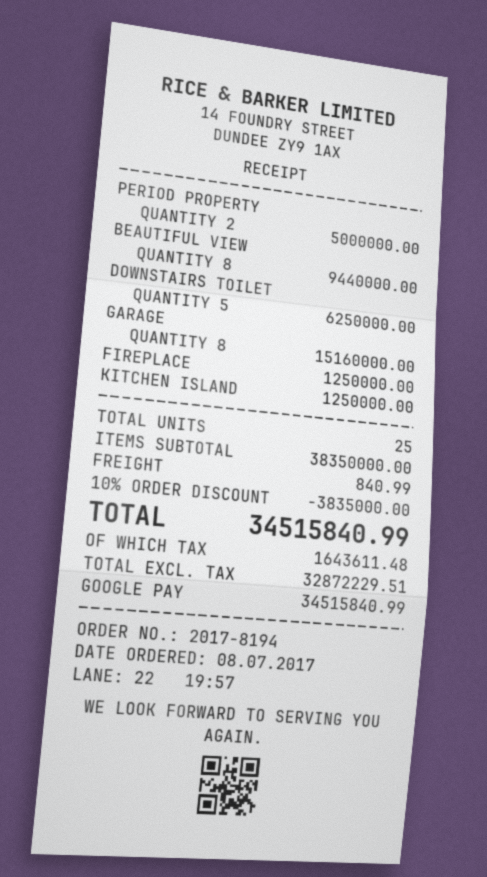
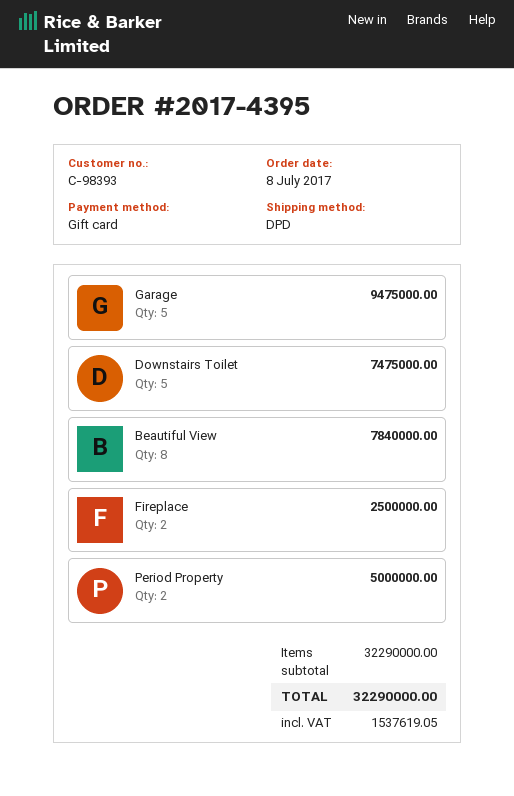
order number: 2017-8194 -> 2017-4395
payment method: Google Pay -> gift card
BEAUTIFUL VIEW: 8 for 9440000.00 -> 8 for 7840000.00
DOWNSTAIRS TOILET: 5 for 6250000.00 -> 5 for 7475000.00
GARAGE: 8 for 15160000.00 -> 5 for 9475000.00
FIREPLACE: 1 for 1250000.00 -> 2 for 2500000.00
KITCHEN ISLAND: 1 for 1250000.00 -> none
subtotal: 38350000.00 -> 32290000.00
discount: 10% = 3835000.00 -> none
shipping: 840.99 -> none
tax: 1643611.48 -> 1537619.05
total: 34515840.99 -> 32290000.00

